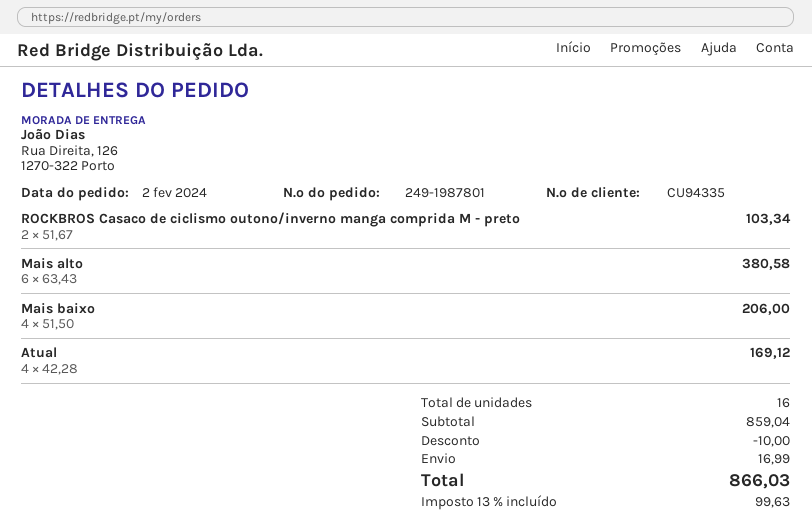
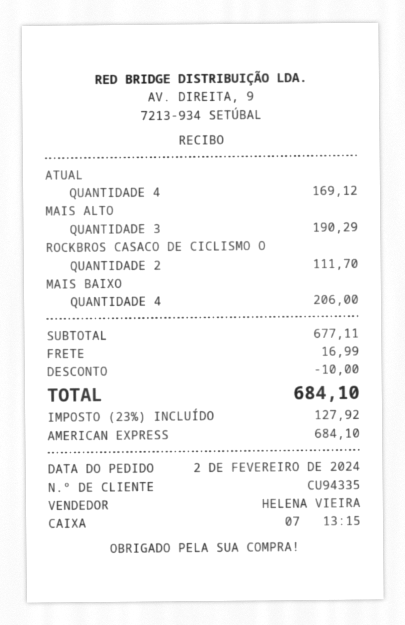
ROCKBROS Casaco de ciclismo outono/inverno manga comprida M - preto: 2 for 103.34 -> 2 for 111.70
Mais alto: 6 for 380.58 -> 3 for 190.29
subtotal: 859.04 -> 677.11
tax: 13% = 99.63 -> 23% = 127.92
total: 866.03 -> 684.10

